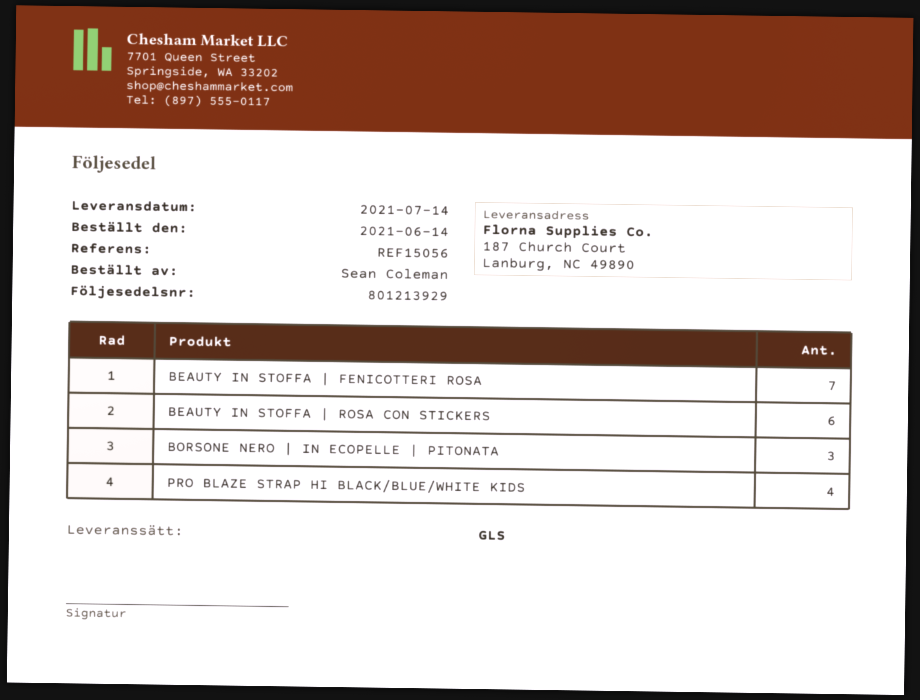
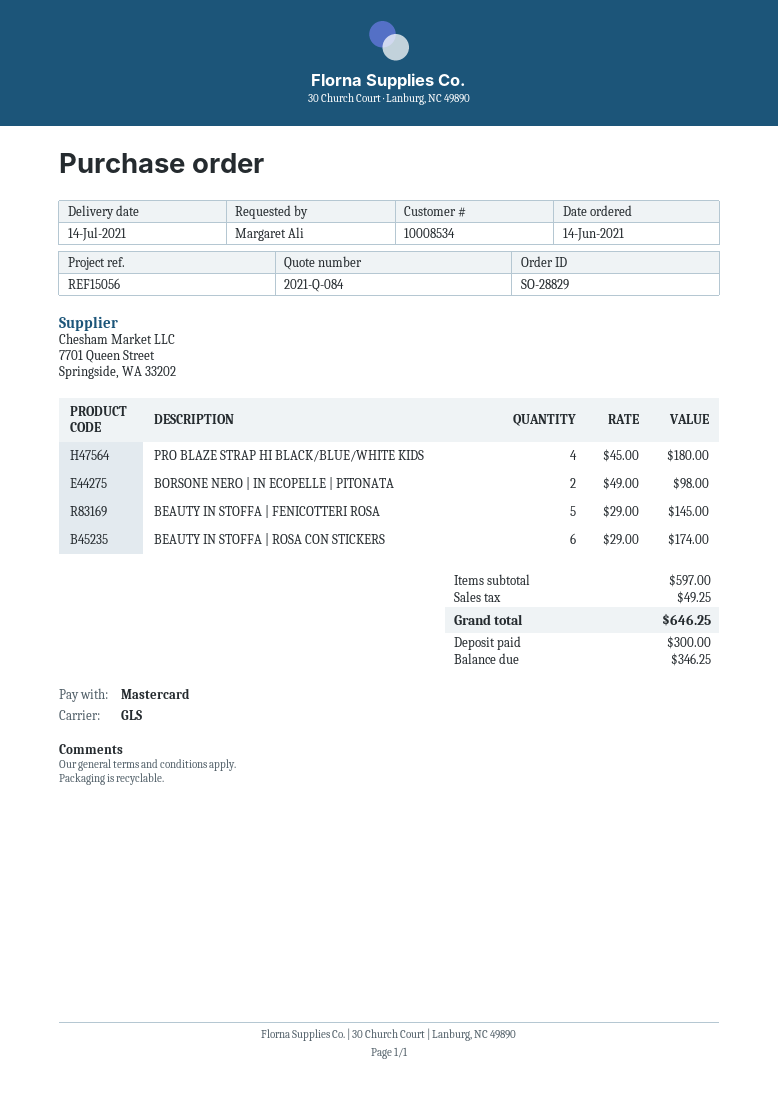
ordered by: Sean Coleman -> Margaret Ali
BEAUTY IN STOFFA | FENICOTTERI ROSA: 7 -> 5
BORSONE NERO | IN ECOPELLE | PITONATA: 3 -> 2

